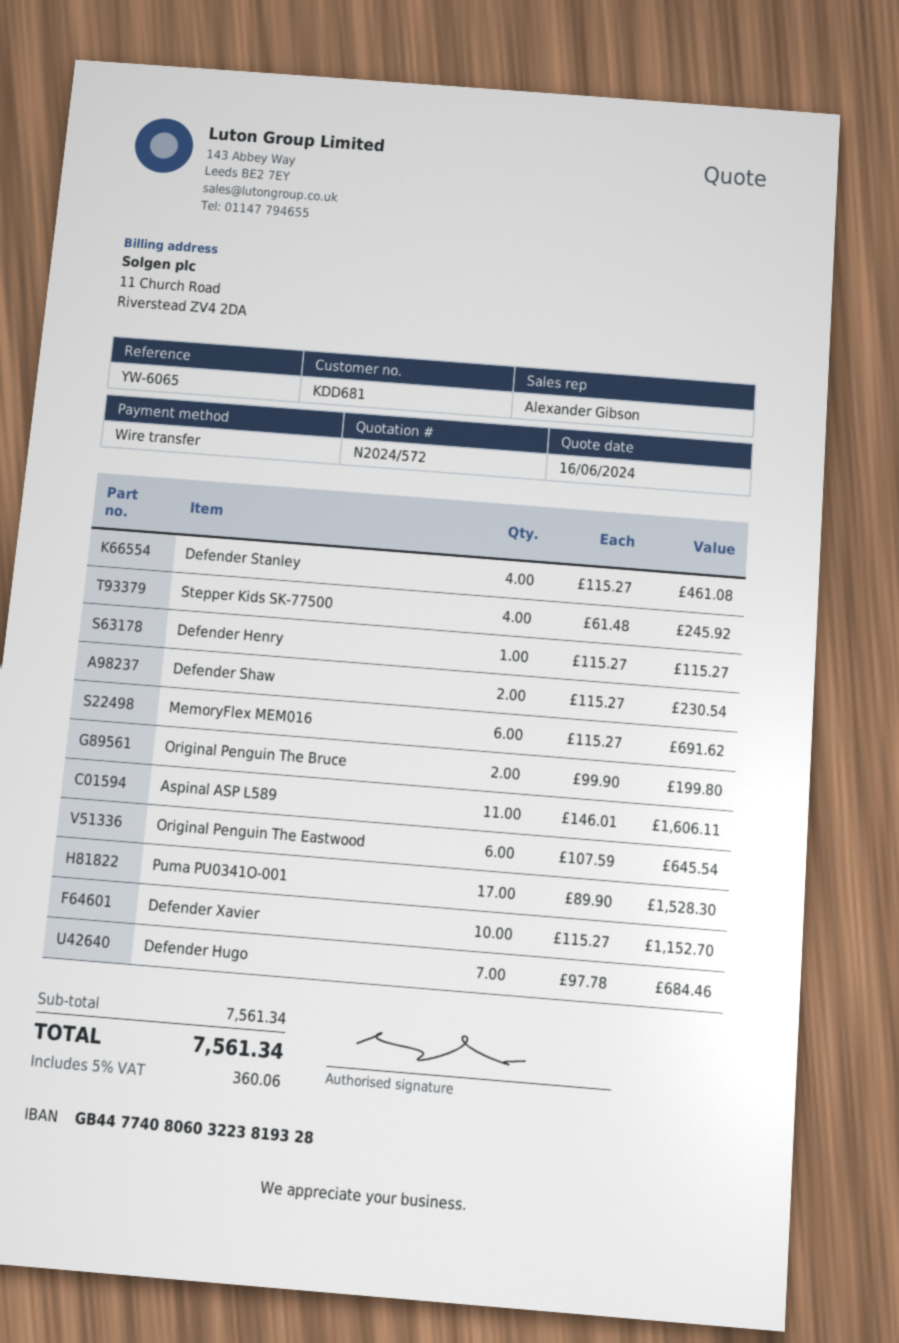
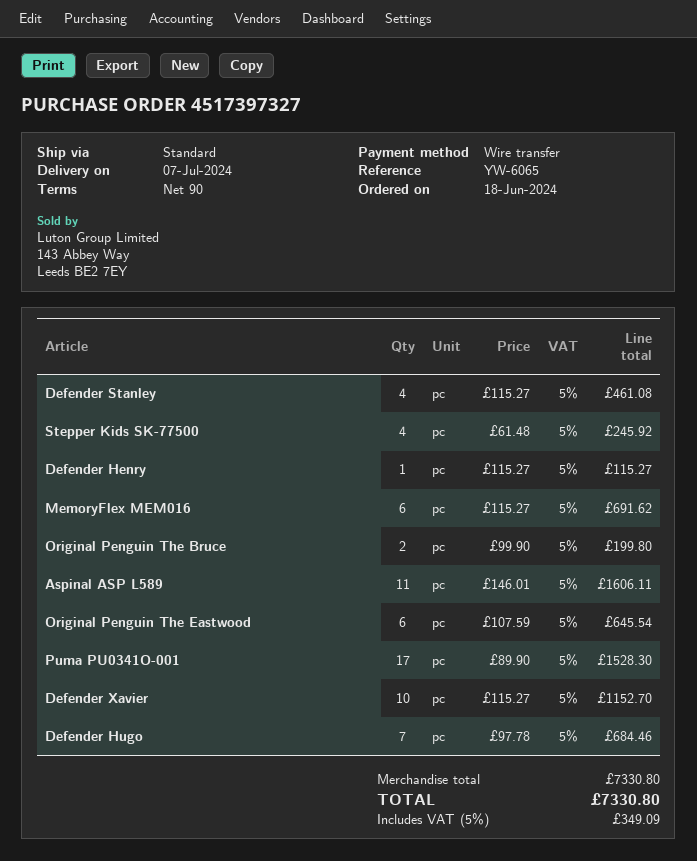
Defender Shaw: 2 x 115.27 = 230.54 -> none
subtotal: 7561.34 -> 7330.80
tax: 5% = 360.06 -> 5% = 349.09
total: 7561.34 -> 7330.80

